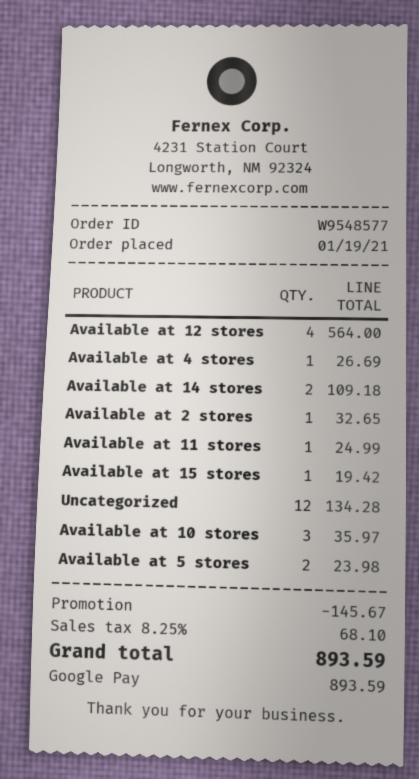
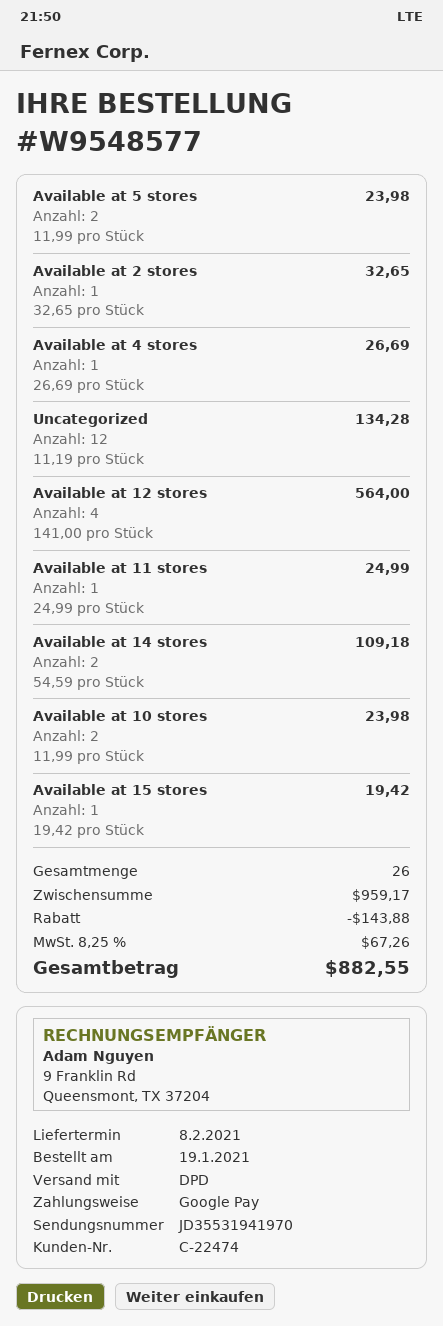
Available at 10 stores: 3 for 35.97 -> 2 for 23.98
discount: 145.67 -> 143.88
tax: 8.25% = 68.10 -> 8.25% = 67.26
total: 893.59 -> 882.55

